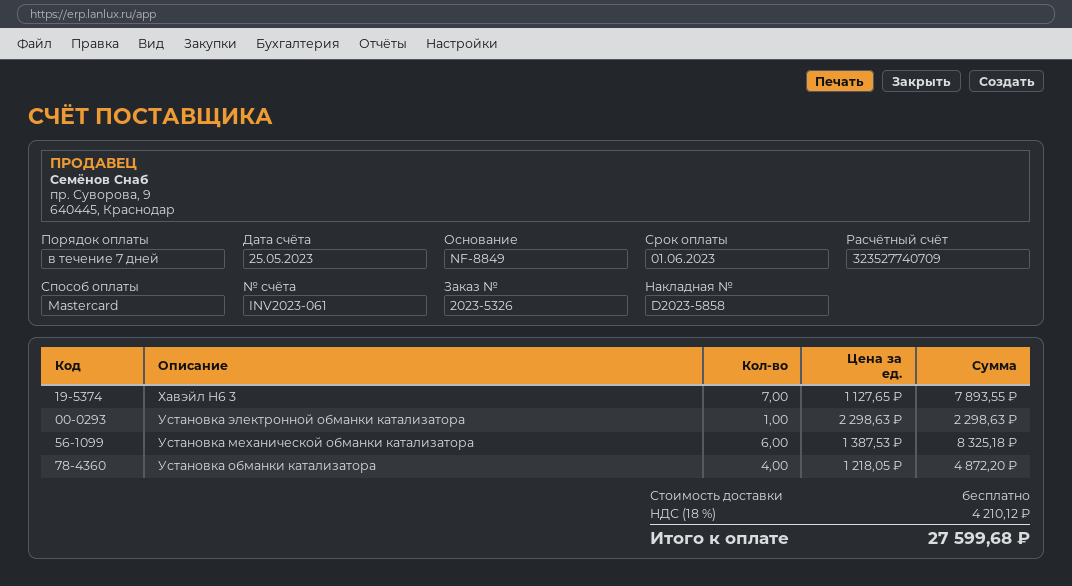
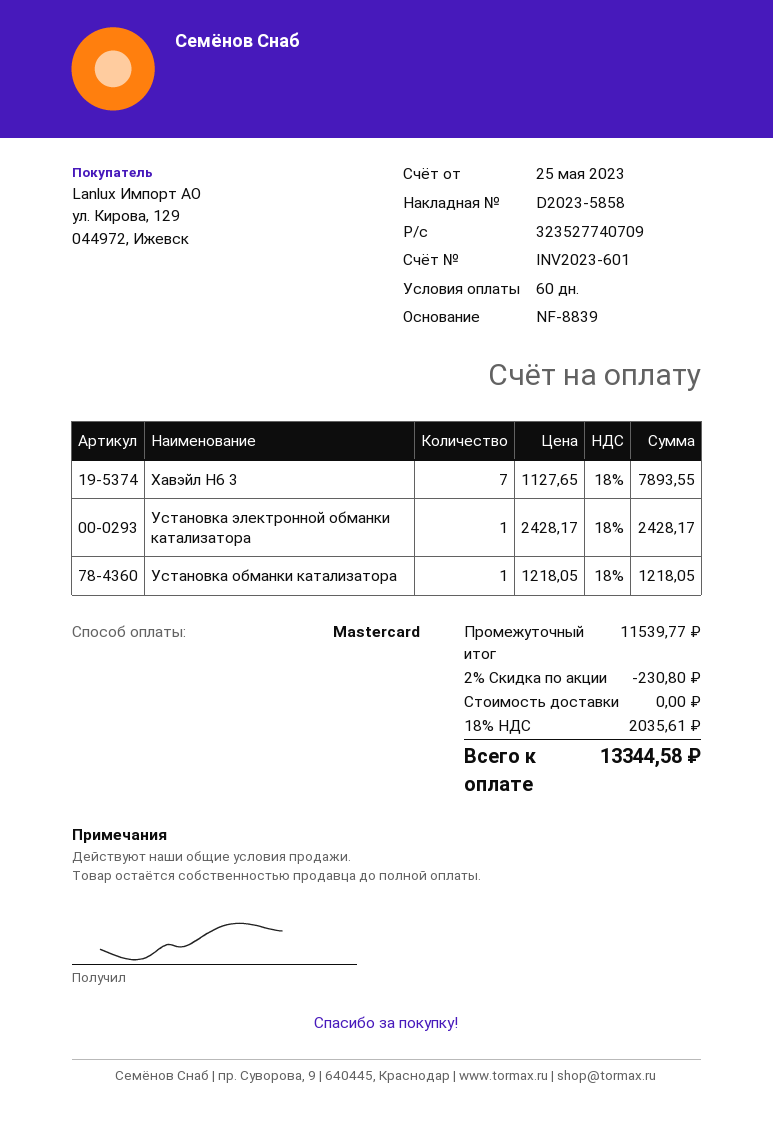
invoice number: INV2023-061 -> INV2023-601
payment terms: 7 days -> 60 days
reference: NF-8849 -> NF-8839
Установка электронной обманки катализатора: 1 x 2298.63 = 2298.63 -> 1 x 2428.17 = 2428.17
Установка механической обманки катализатора: 6 x 1387.53 = 8325.18 -> none
Установка обманки катализатора: 4 x 1218.05 = 4872.20 -> 1 x 1218.05 = 1218.05
discount: none -> 2% = 230.80
tax: 18% = 4210.12 -> 18% = 2035.61
total: 27599.68 -> 13344.58

